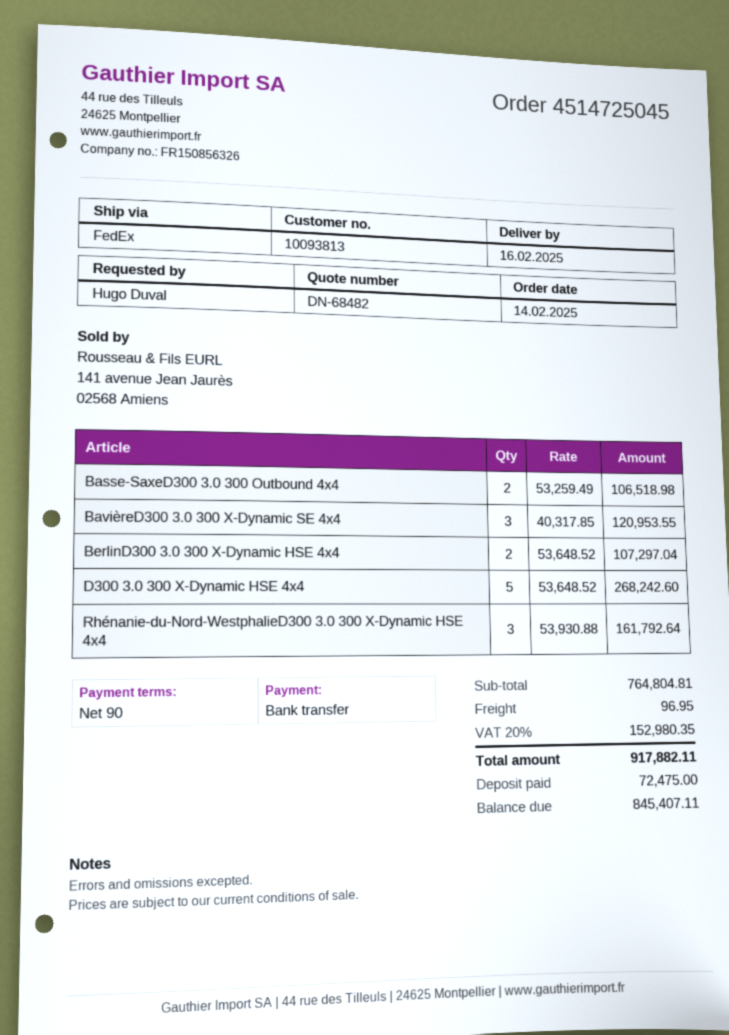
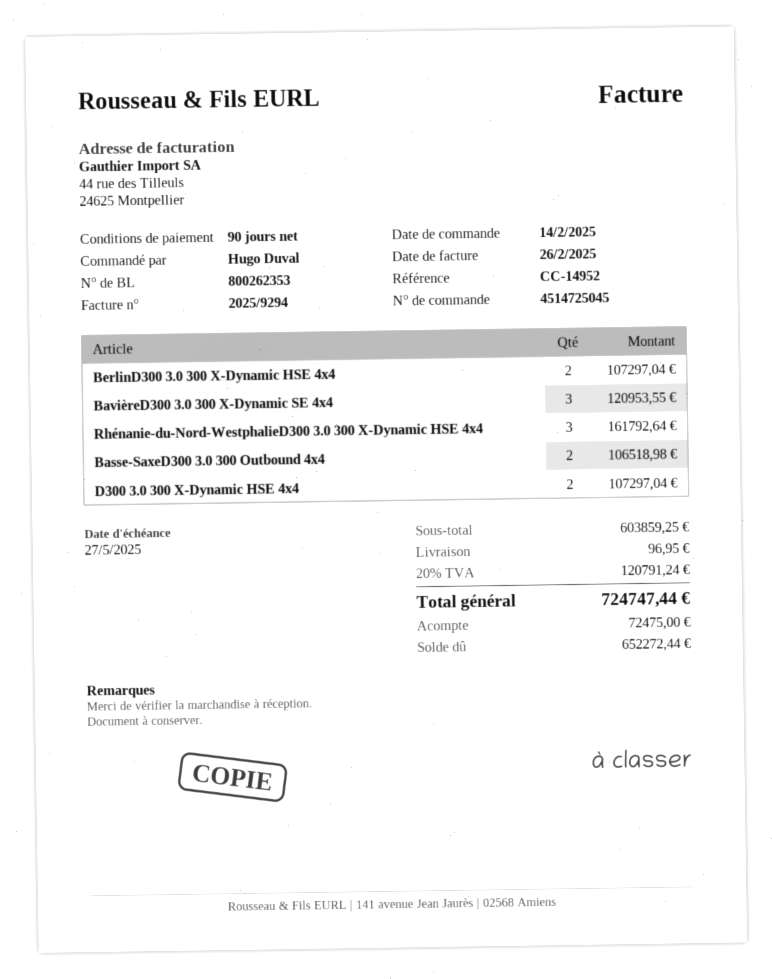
D300 3.0 300 X-Dynamic HSE 4x4: 5 for 268242.60 -> 2 for 107297.04
subtotal: 764804.81 -> 603859.25
tax: 20% = 152980.35 -> 20% = 120791.24
total: 917882.11 -> 724747.44
balance: 845407.11 -> 652272.44

